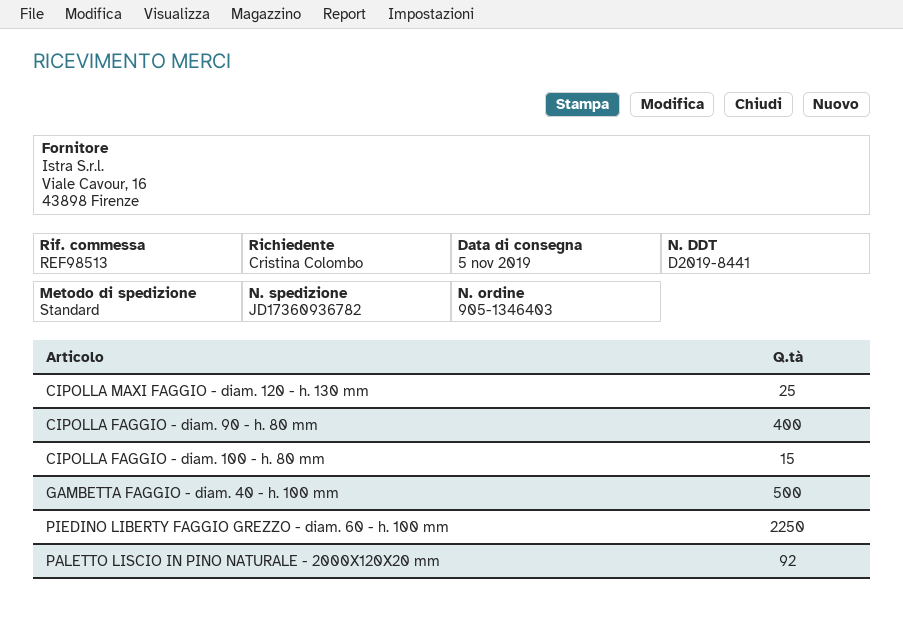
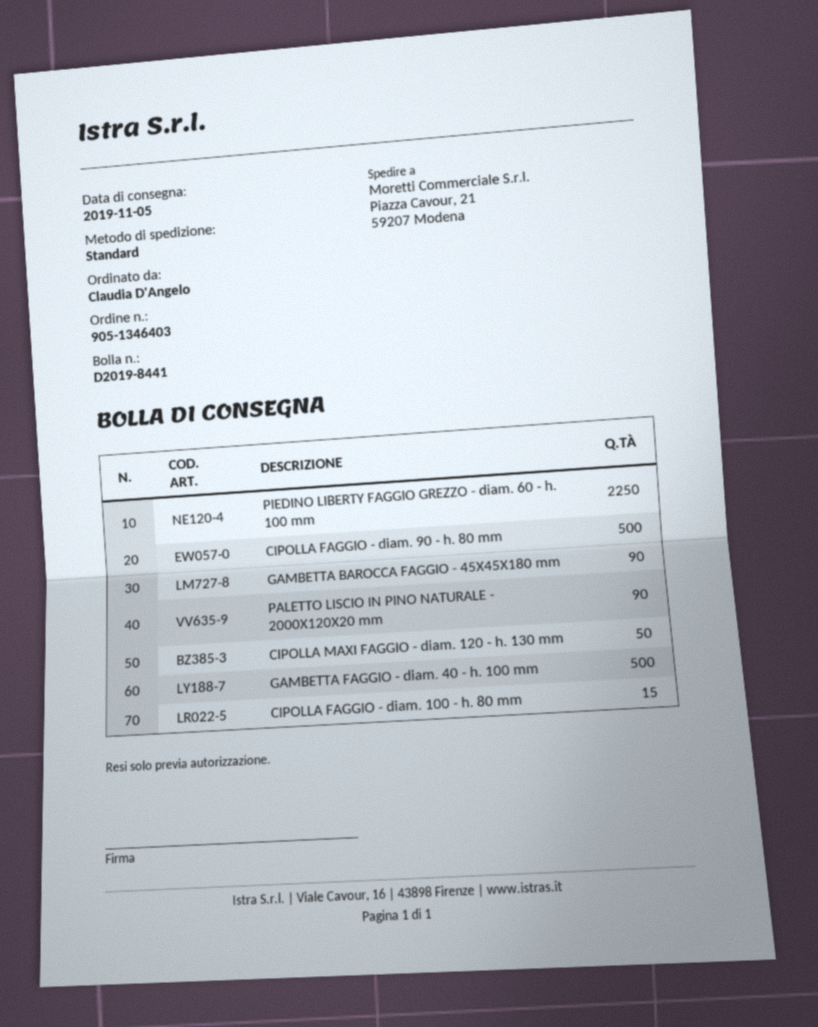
ordered by: Cristina Colombo -> Claudia D'Angelo
CIPOLLA MAXI FAGGIO - diam. 120 - h. 130 mm: 25 -> 50
CIPOLLA FAGGIO - diam. 90 - h. 80 mm: 400 -> 500
PALETTO LISCIO IN PINO NATURALE - 2000X120X20 mm: 92 -> 90
GAMBETTA BAROCCA FAGGIO - 45X45X180 mm: none -> 90

